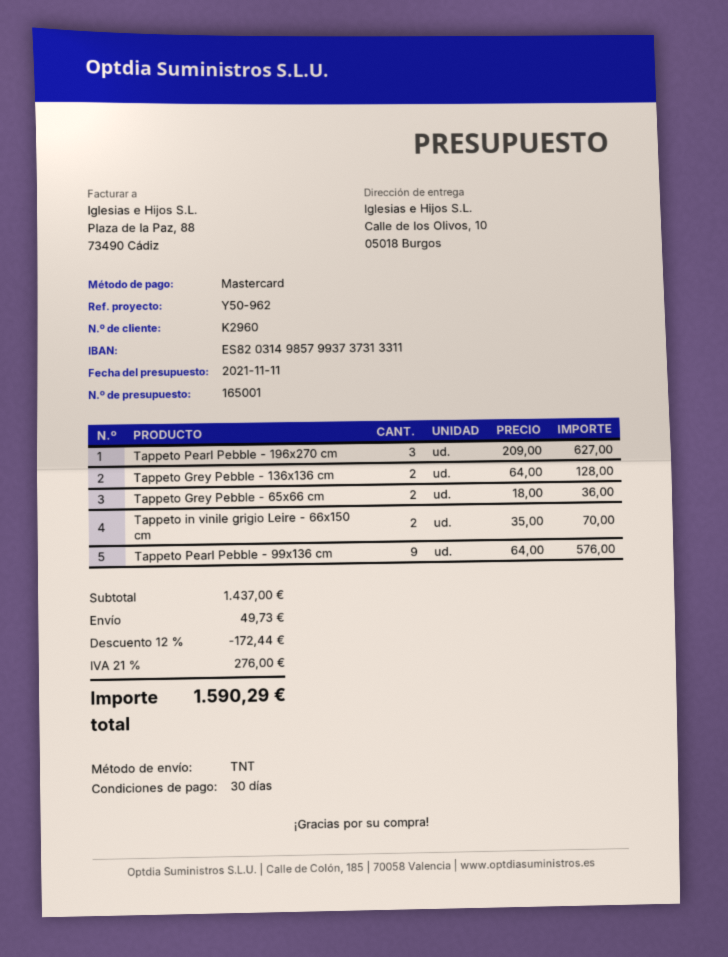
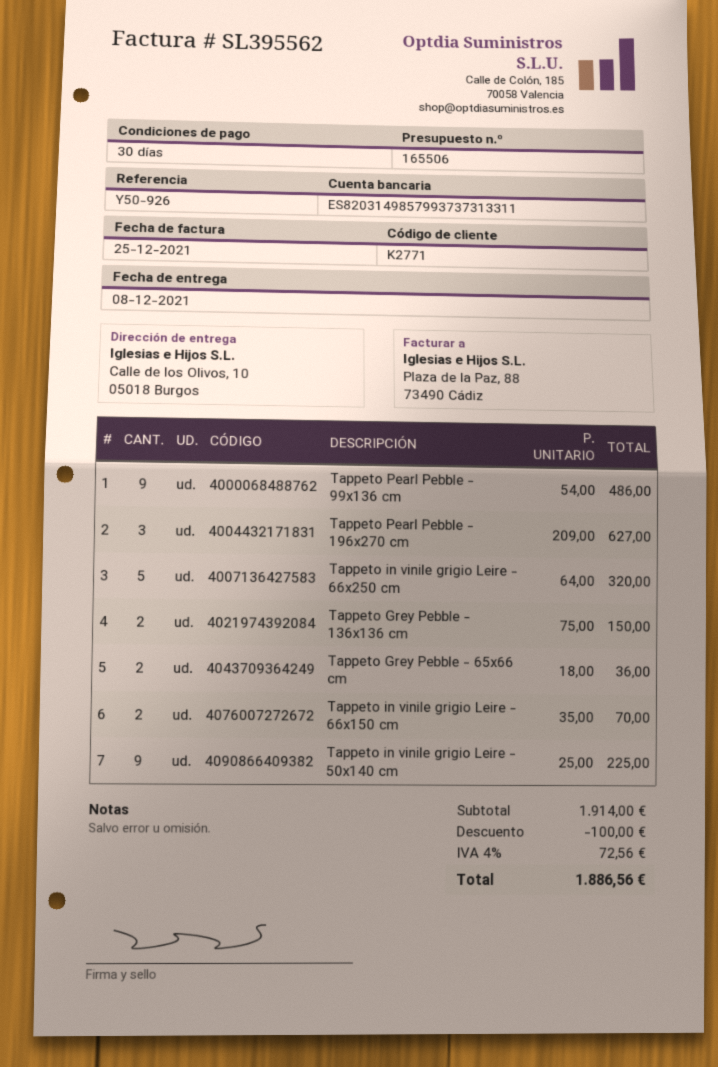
quote number: 165001 -> 165506
customer number: K2960 -> K2771
reference: Y50-962 -> Y50-926
Tappeto Grey Pebble - 136x136 cm: 2 x 64.00 = 128.00 -> 2 x 75.00 = 150.00
Tappeto Pearl Pebble - 99x136 cm: 9 x 64.00 = 576.00 -> 9 x 54.00 = 486.00
Tappeto in vinile grigio Leire - 66x250 cm: none -> 5 x 64.00 = 320.00
Tappeto in vinile grigio Leire - 50x140 cm: none -> 9 x 25.00 = 225.00
subtotal: 1437.00 -> 1914.00
discount: 172.44 -> 100.00
shipping: 49.73 -> none
tax: 21% = 276.00 -> 4% = 72.56
total: 1590.29 -> 1886.56

